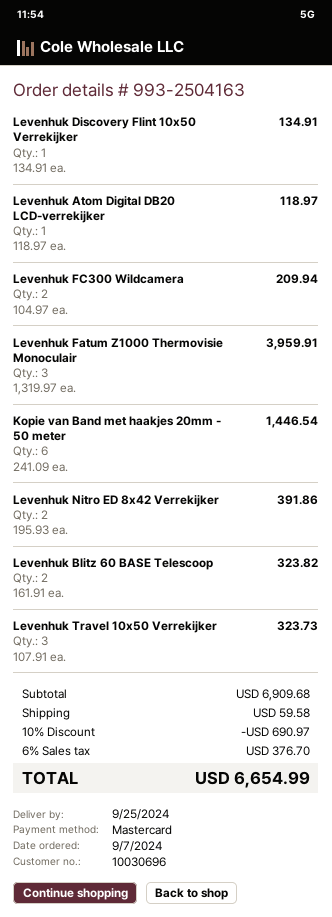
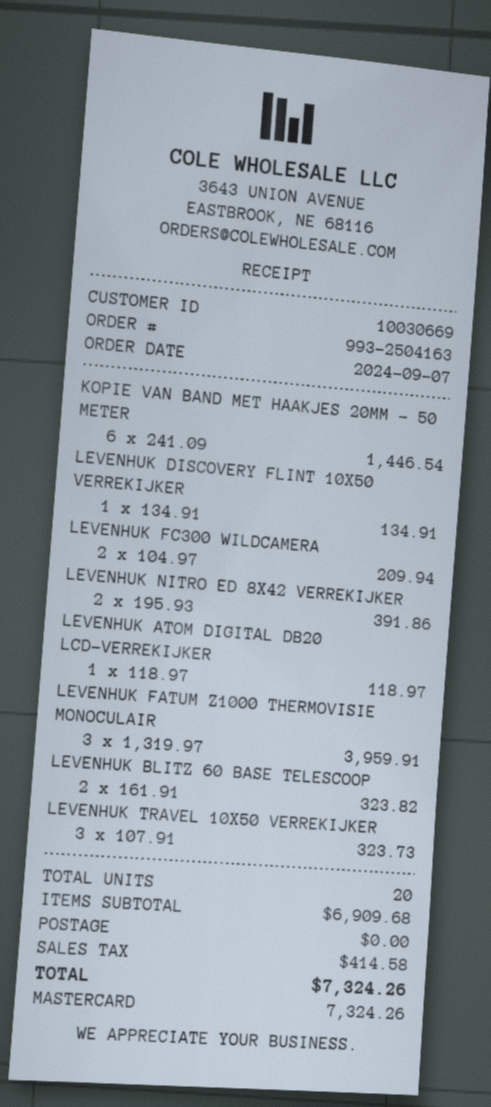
customer number: 10030696 -> 10030669
discount: 10% = 690.97 -> none
shipping: 59.58 -> 0.00
tax: 376.70 -> 414.58
total: 6654.99 -> 7324.26

